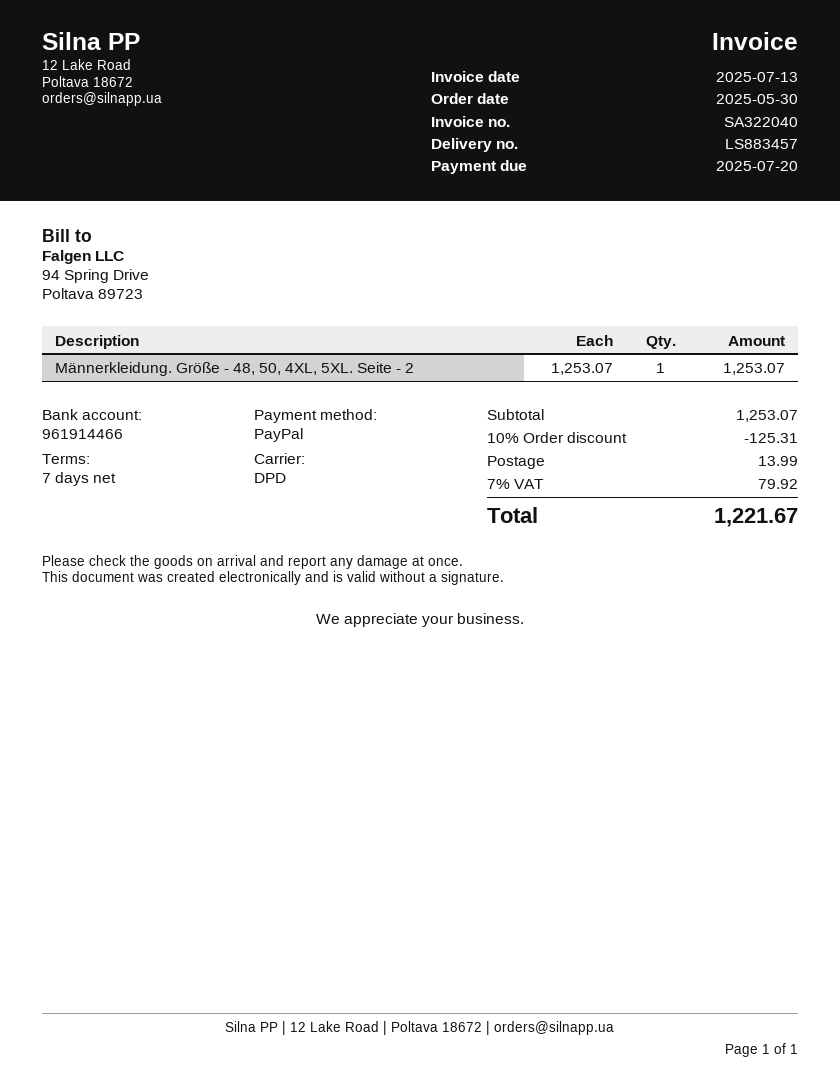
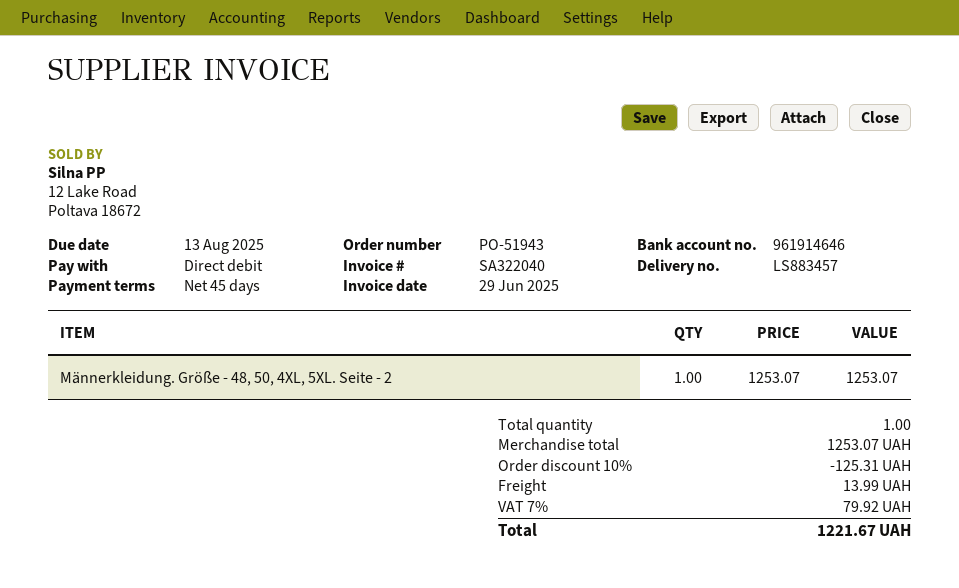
invoice date: 2025-07-13 -> 2025-06-29
payment terms: 7 days -> 45 days
due date: 2025-07-20 -> 2025-08-13
payment method: PayPal -> direct debit
bank account: 961914466 -> 961914646

